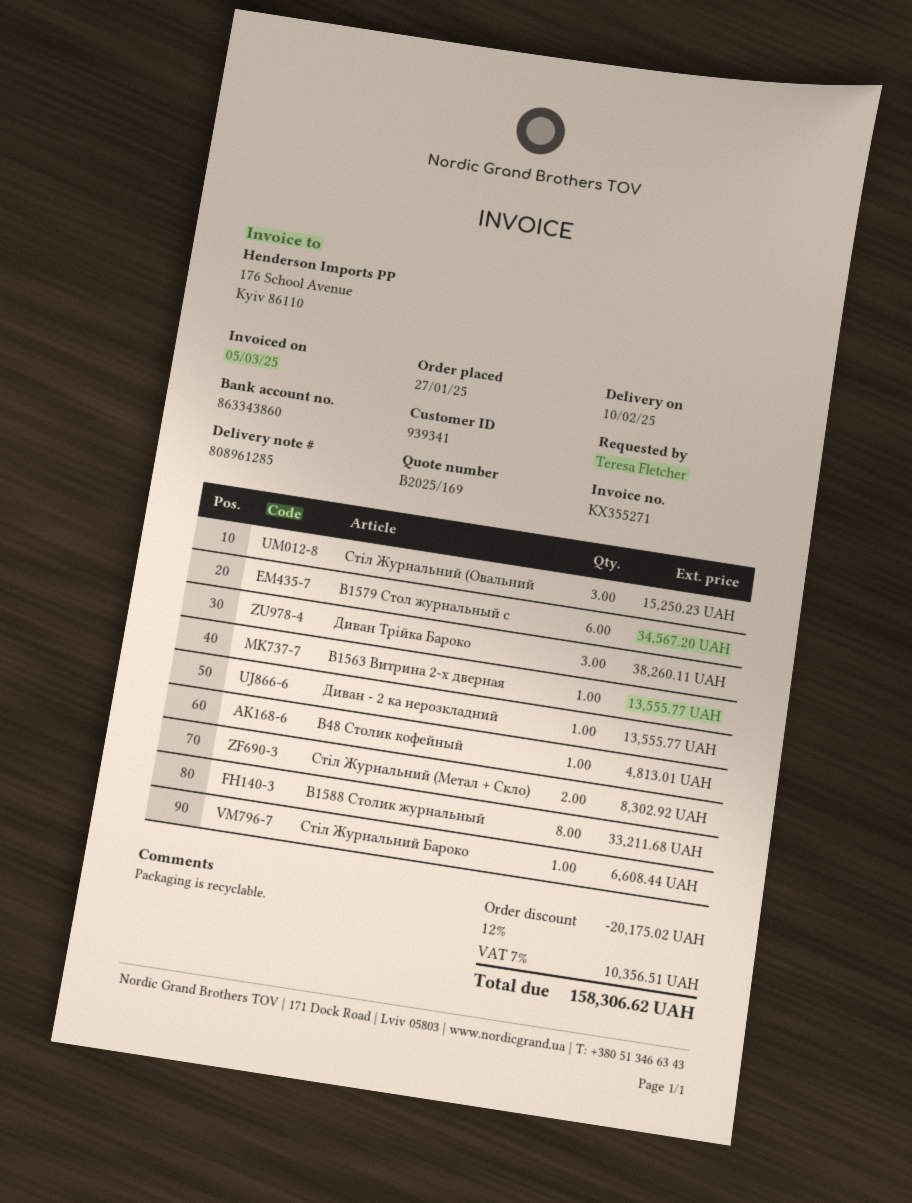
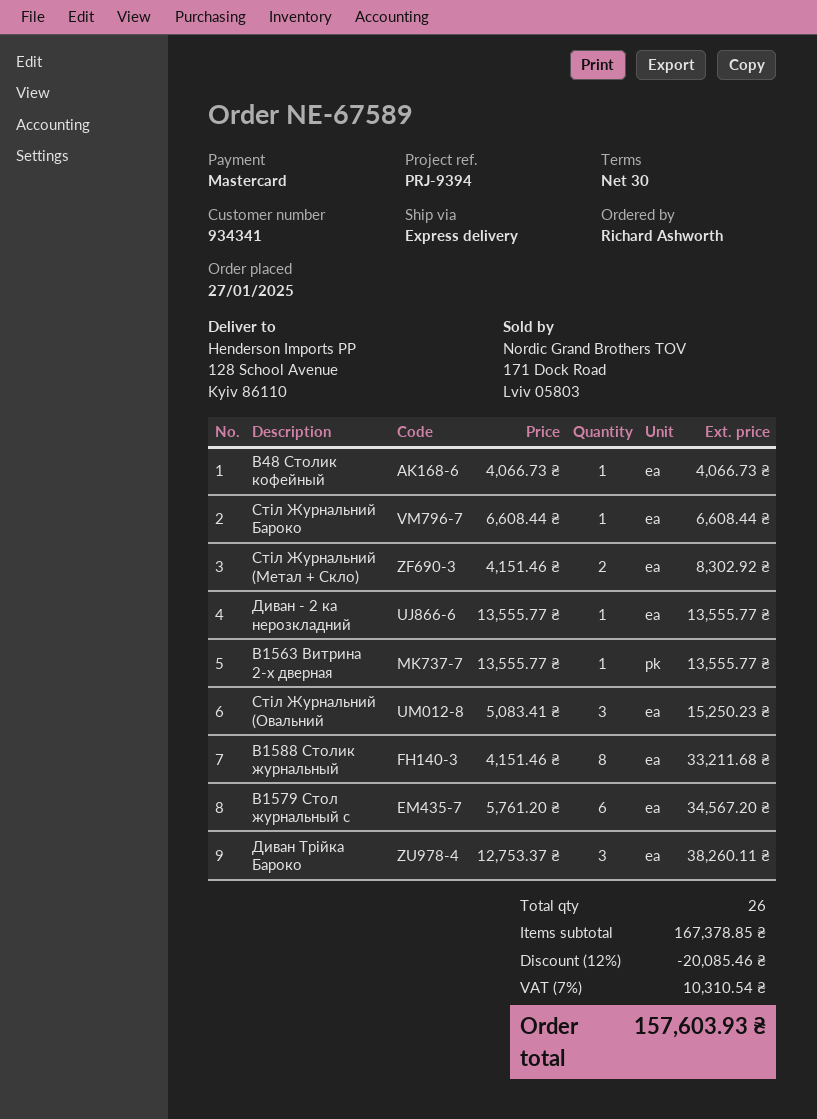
customer number: 939341 -> 934341
ordered by: Teresa Fletcher -> Richard Ashworth
В48 Столик кофейный: 1 for 4813.01 -> 1 for 4066.73
discount: 12% = 20175.02 -> 12% = 20085.46
tax: 7% = 10356.51 -> 7% = 10310.54
total: 158306.62 -> 157603.93

